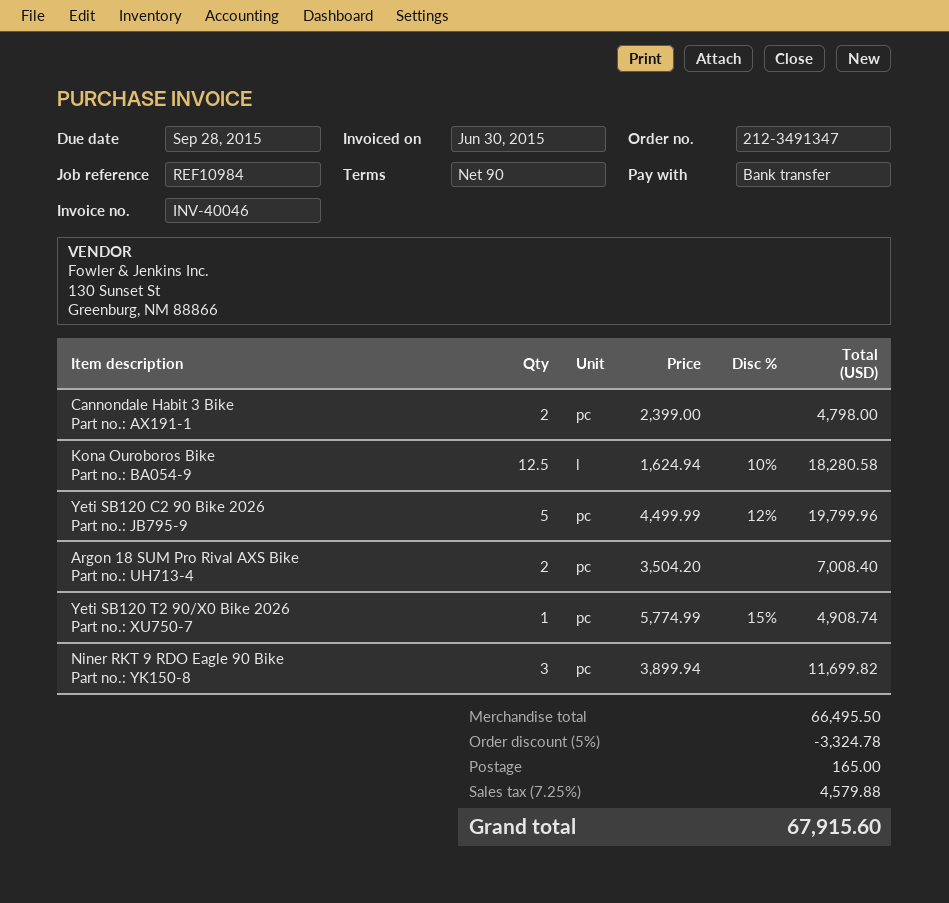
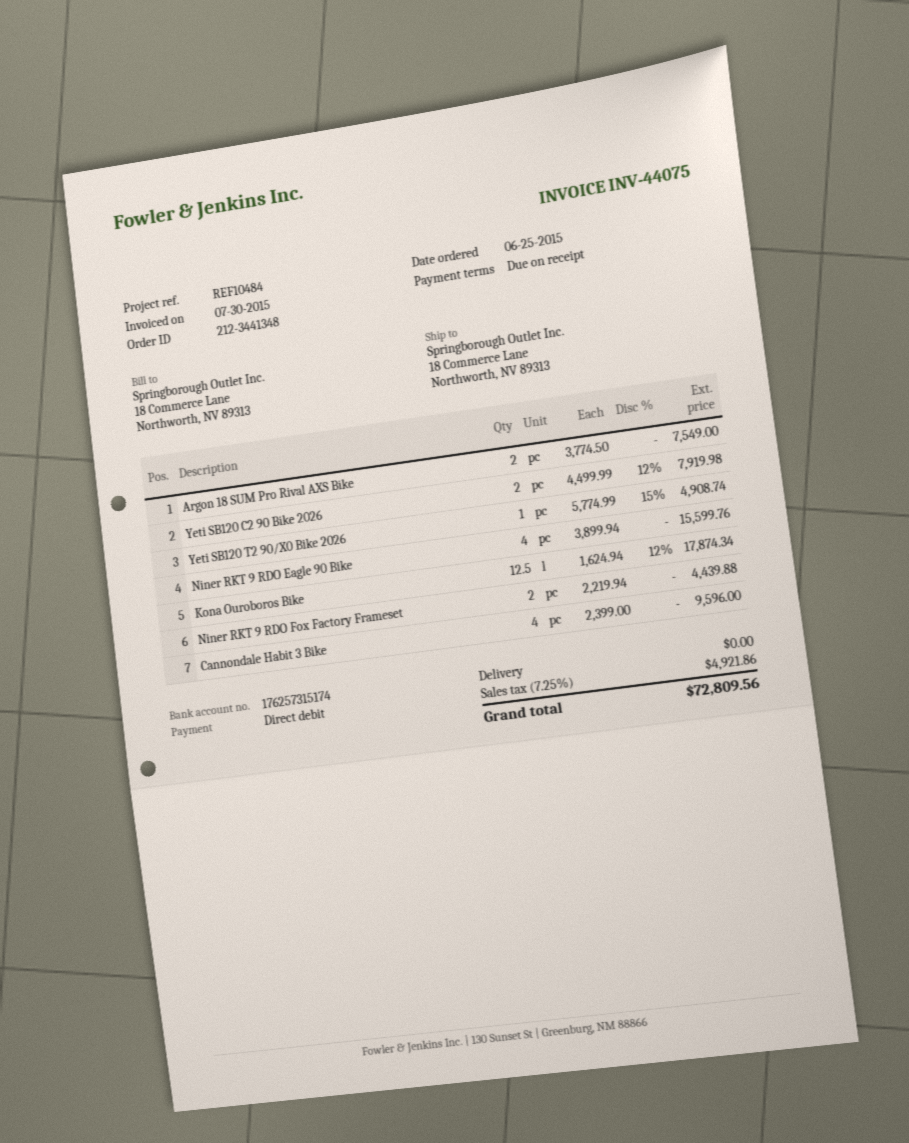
order number: 212-3491347 -> 212-3441348
invoice number: INV-40046 -> INV-44075
invoice date: 2015-06-30 -> 2015-07-30
payment terms: 90 days -> on receipt
reference: REF10984 -> REF10484
payment method: bank transfer -> direct debit
Cannondale Habit 3 Bike: 2 x 2399.00 = 4798.00 -> 4 x 2399.00 = 9596.00
Kona Ouroboros Bike: 12.5 x 1624.94 - 10% = 18280.58 -> 12.5 x 1624.94 - 12% = 17874.34
Yeti SB120 C2 90 Bike 2026: 5 x 4499.99 - 12% = 19799.96 -> 2 x 4499.99 - 12% = 7919.98
Argon 18 SUM Pro Rival AXS Bike: 2 x 3504.20 = 7008.40 -> 2 x 3774.50 = 7549.00
Niner RKT 9 RDO Eagle 90 Bike: 3 x 3899.94 = 11699.82 -> 4 x 3899.94 = 15599.76
Niner RKT 9 RDO Fox Factory Frameset: none -> 2 x 2219.94 = 4439.88
discount: 5% = 3324.78 -> none
shipping: 165.00 -> 0.00
tax: 7.25% = 4579.88 -> 7.25% = 4921.86
total: 67915.60 -> 72809.56

